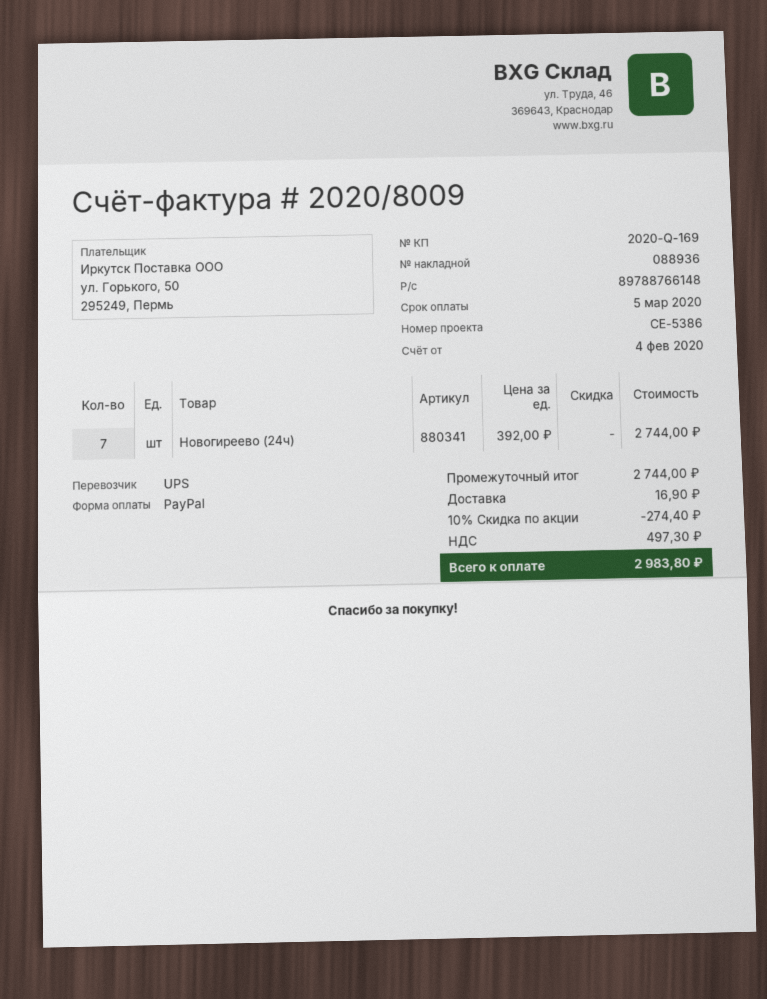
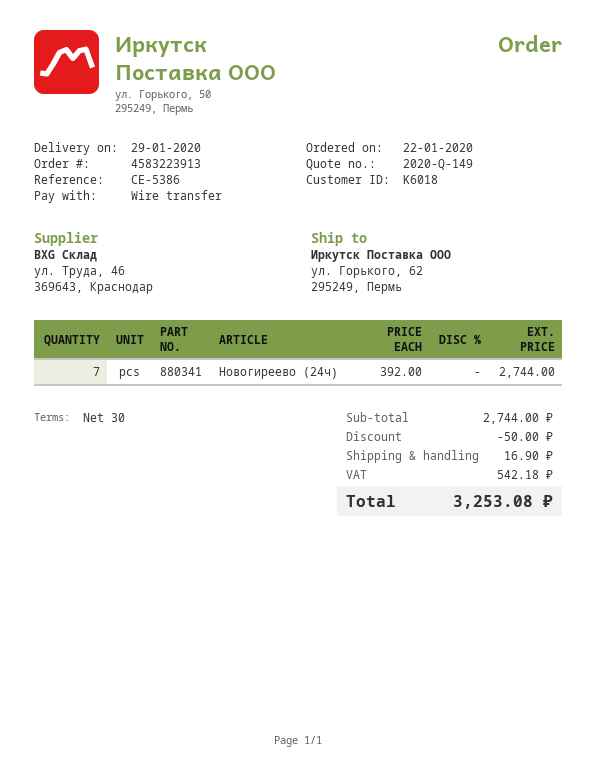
quote number: 2020-Q-169 -> 2020-Q-149
payment method: PayPal -> bank transfer
discount: 274.40 -> 50.00
tax: 497.30 -> 542.18
total: 2983.80 -> 3253.08

